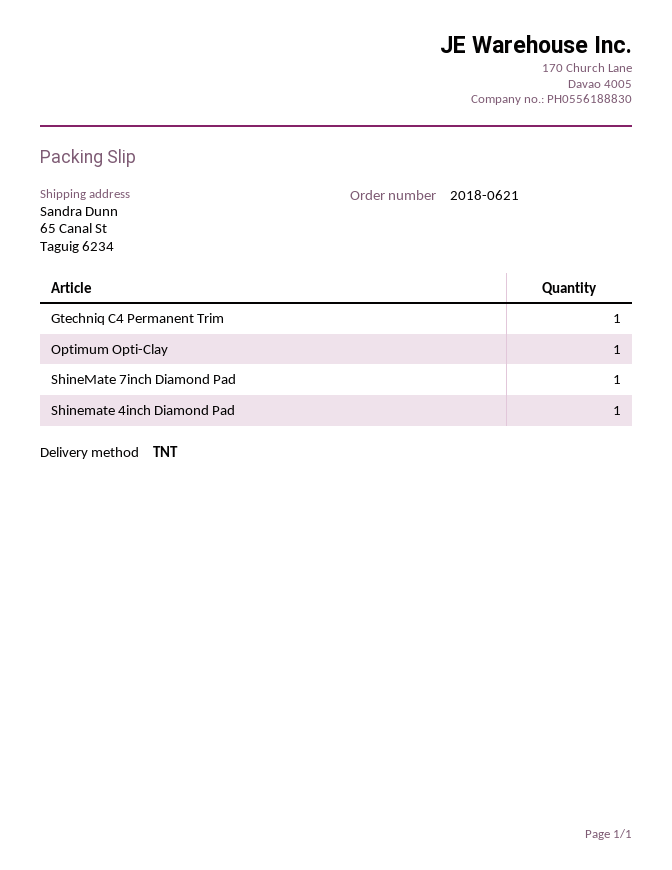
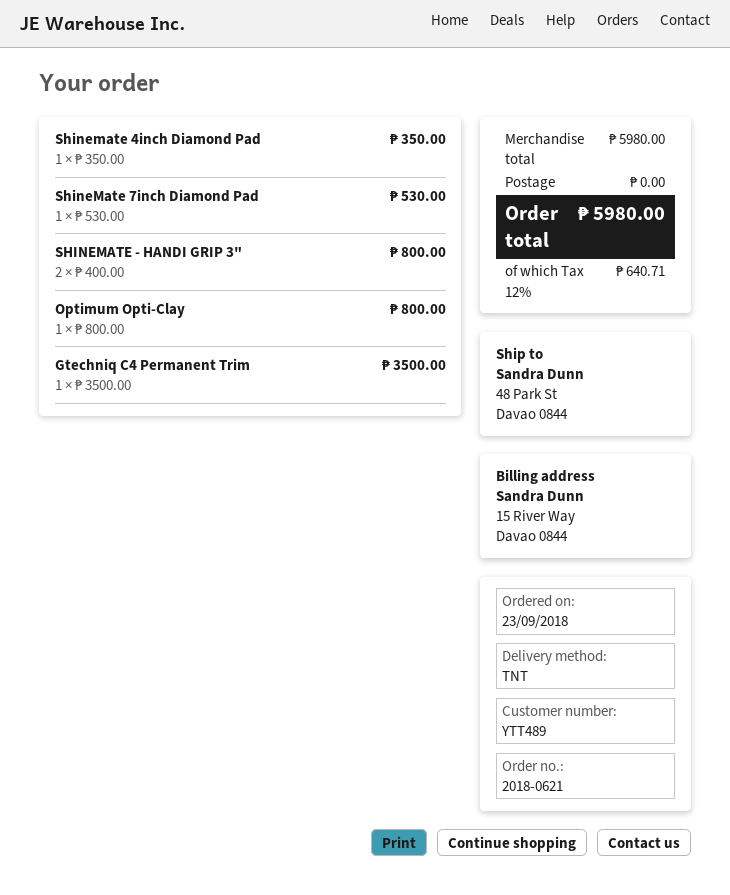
ship to: 65 Canal St, Taguig 6234 -> 48 Park St, Davao 0844
SHINEMATE - HANDI GRIP 3": none -> 2

